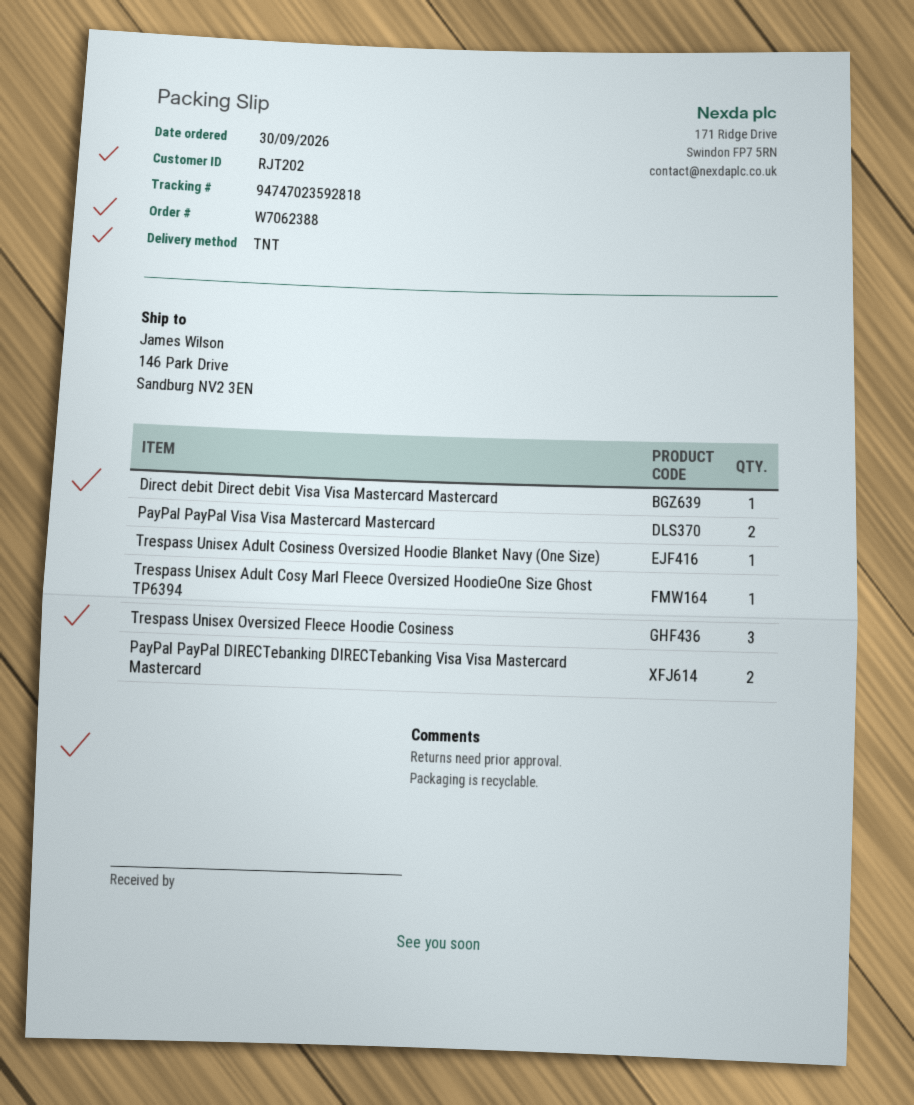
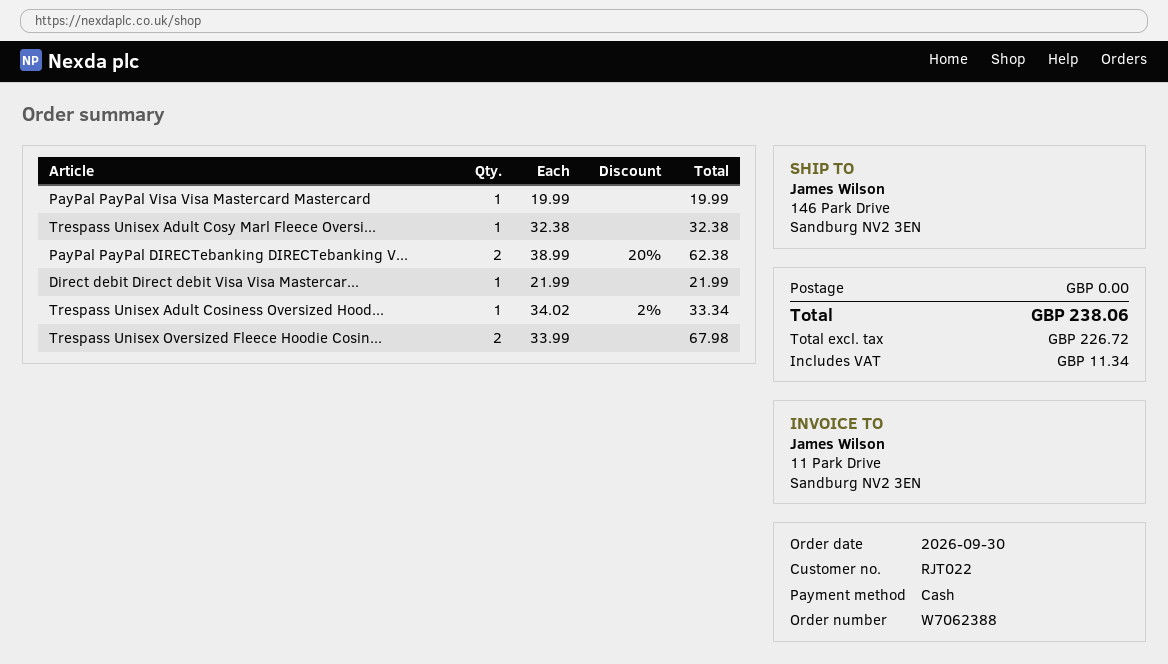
customer number: RJT202 -> RJT022
PayPal PayPal Visa Visa Mastercard Mastercard: 2 -> 1
Trespass Unisex Oversized Fleece Hoodie Cosiness: 3 -> 2

